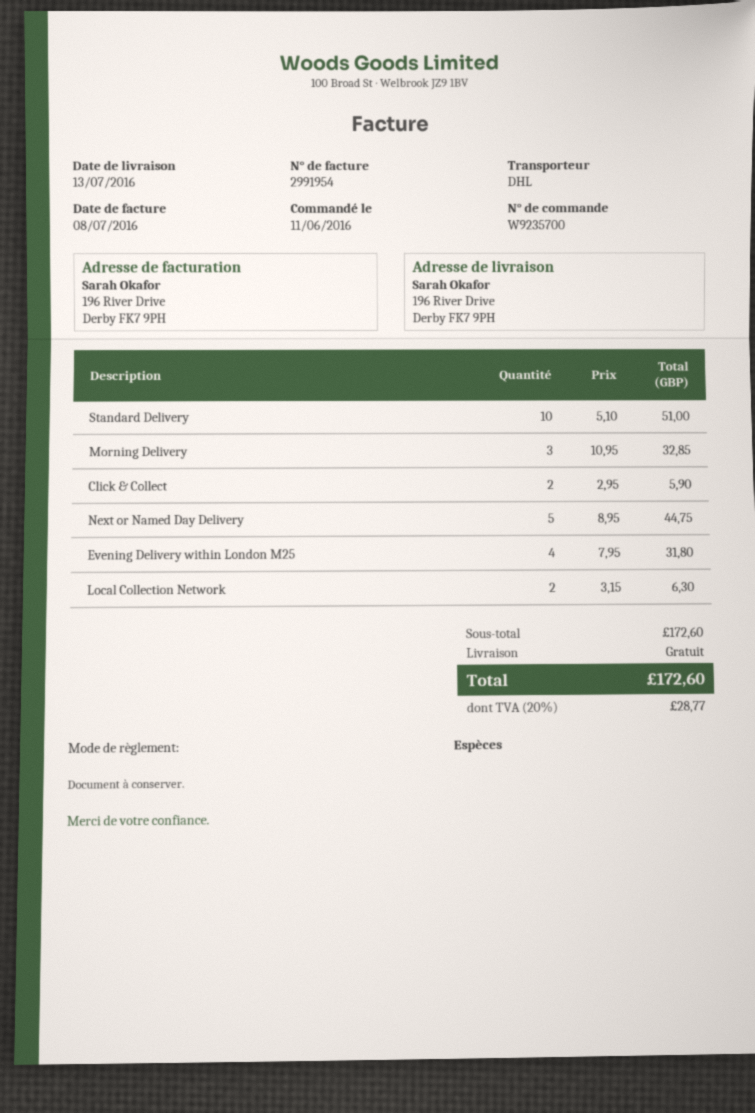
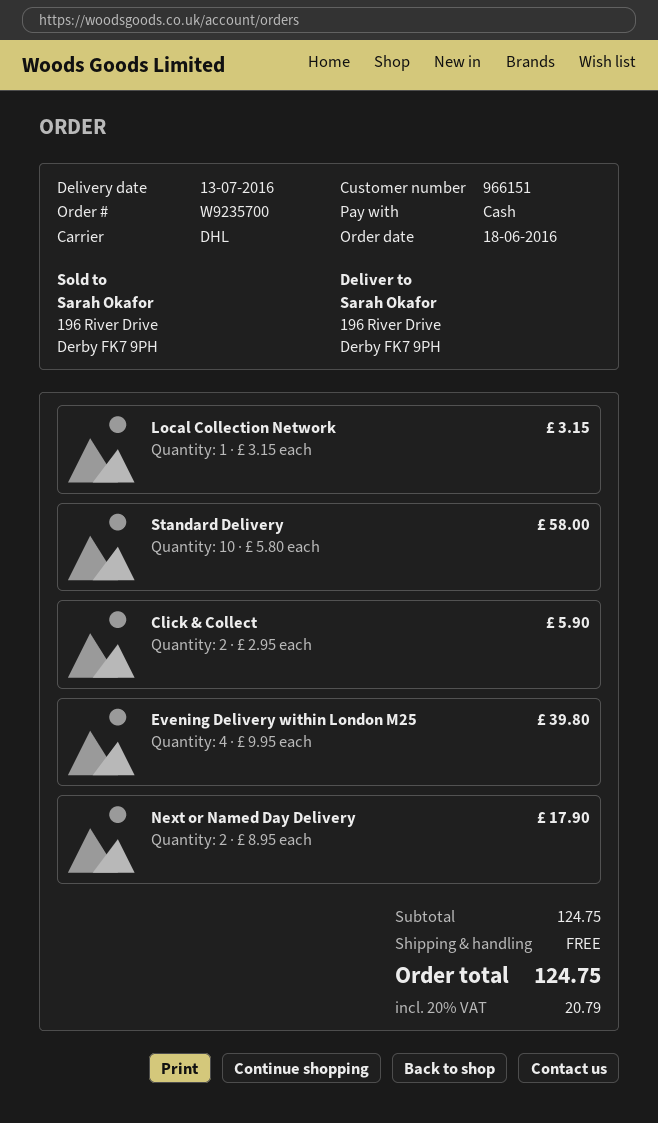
order date: 2016-06-11 -> 2016-06-18
Standard Delivery: 10 x 5.10 = 51.00 -> 10 x 5.80 = 58.00
Morning Delivery: 3 x 10.95 = 32.85 -> none
Next or Named Day Delivery: 5 x 8.95 = 44.75 -> 2 x 8.95 = 17.90
Evening Delivery within London M25: 4 x 7.95 = 31.80 -> 4 x 9.95 = 39.80
Local Collection Network: 2 x 3.15 = 6.30 -> 1 x 3.15 = 3.15
subtotal: 172.60 -> 124.75
tax: 20% = 28.77 -> 20% = 20.79
total: 172.60 -> 124.75

